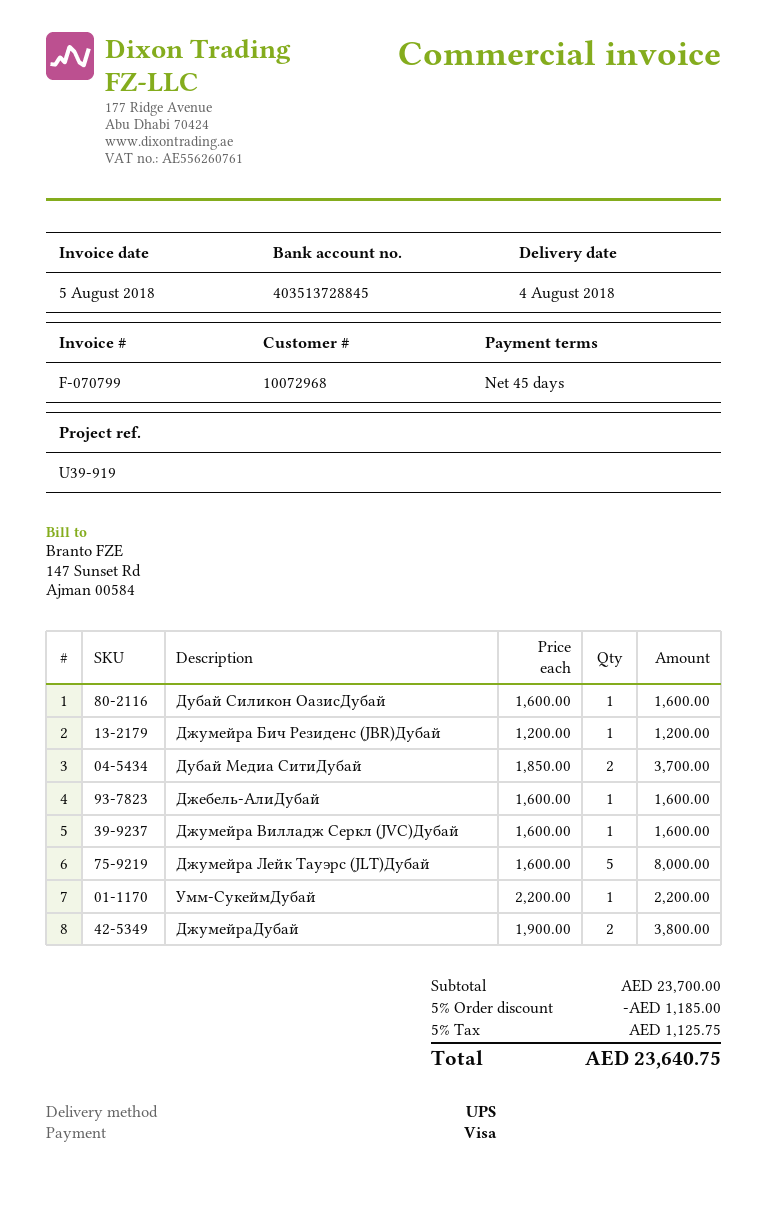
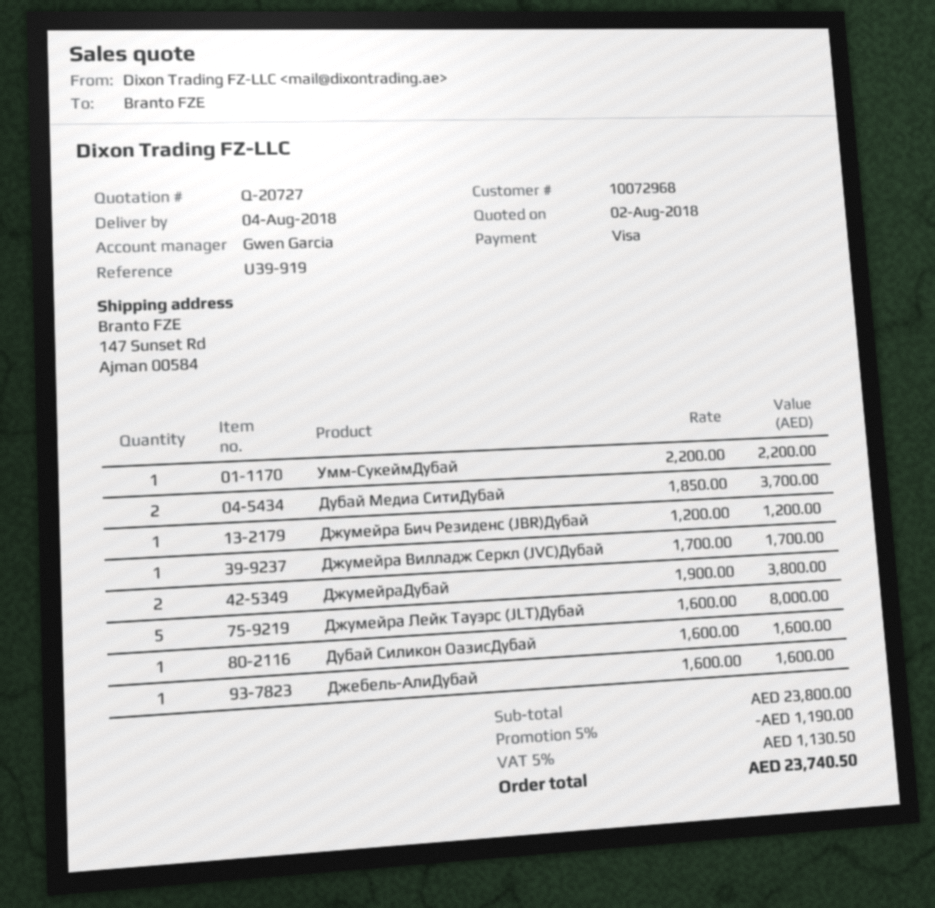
Джумейра Вилладж Серкл (JVC)Дубай: 1 x 1600.00 = 1600.00 -> 1 x 1700.00 = 1700.00
subtotal: 23700.00 -> 23800.00
discount: 5% = 1185.00 -> 5% = 1190.00
tax: 5% = 1125.75 -> 5% = 1130.50
total: 23640.75 -> 23740.50

